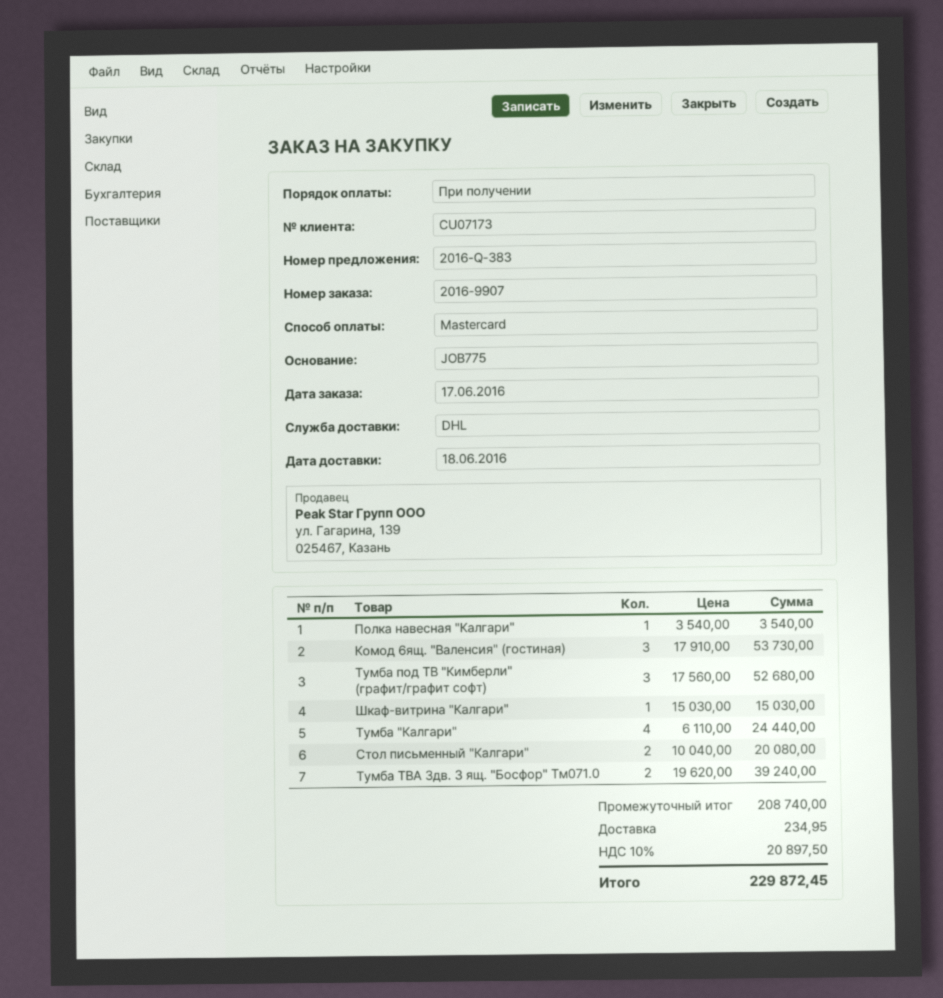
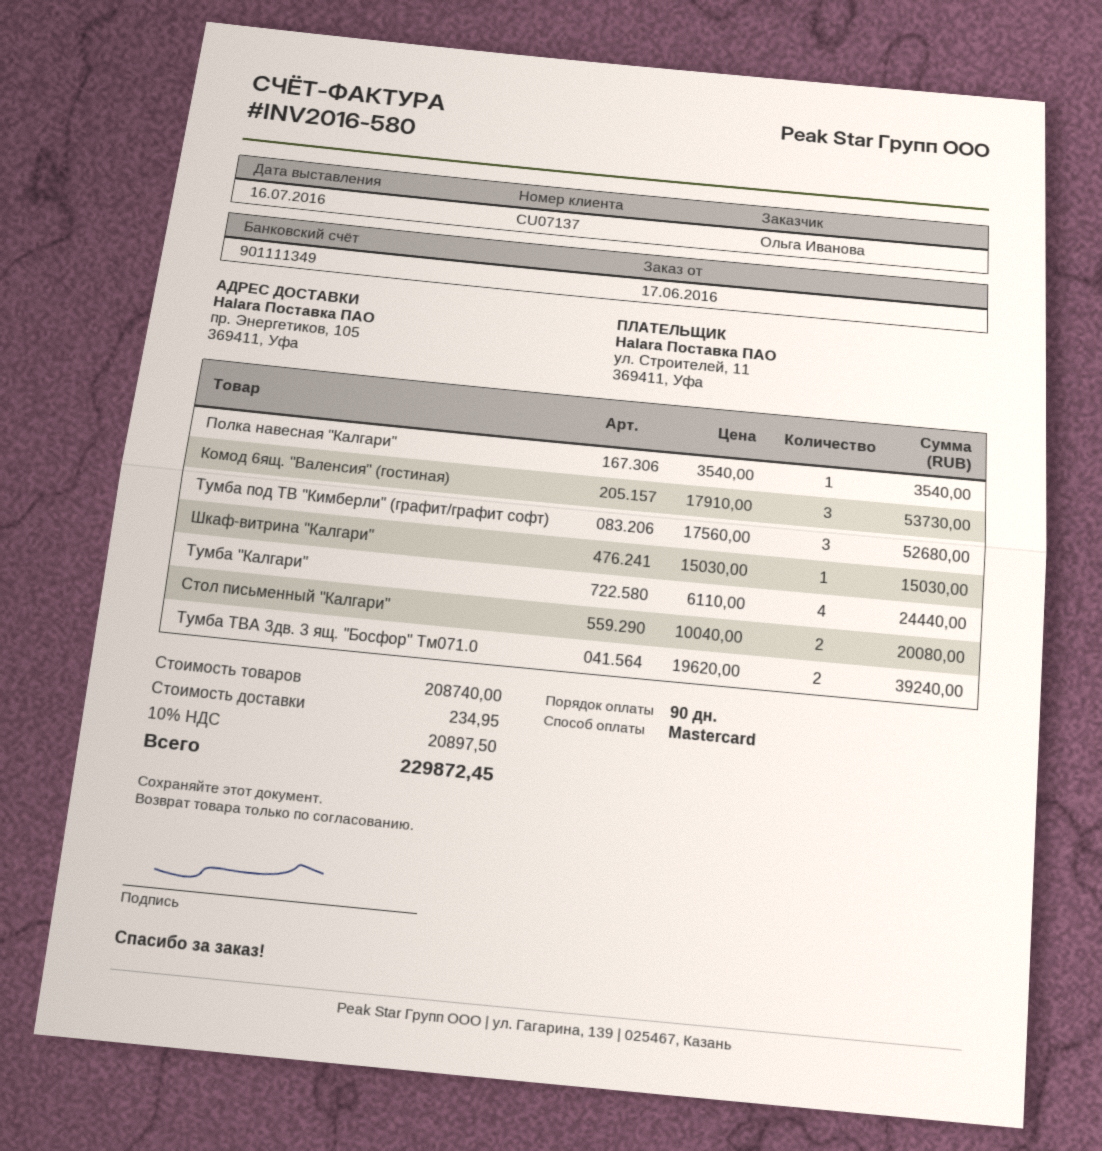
payment terms: on receipt -> 90 days
customer number: CU07173 -> CU07137

